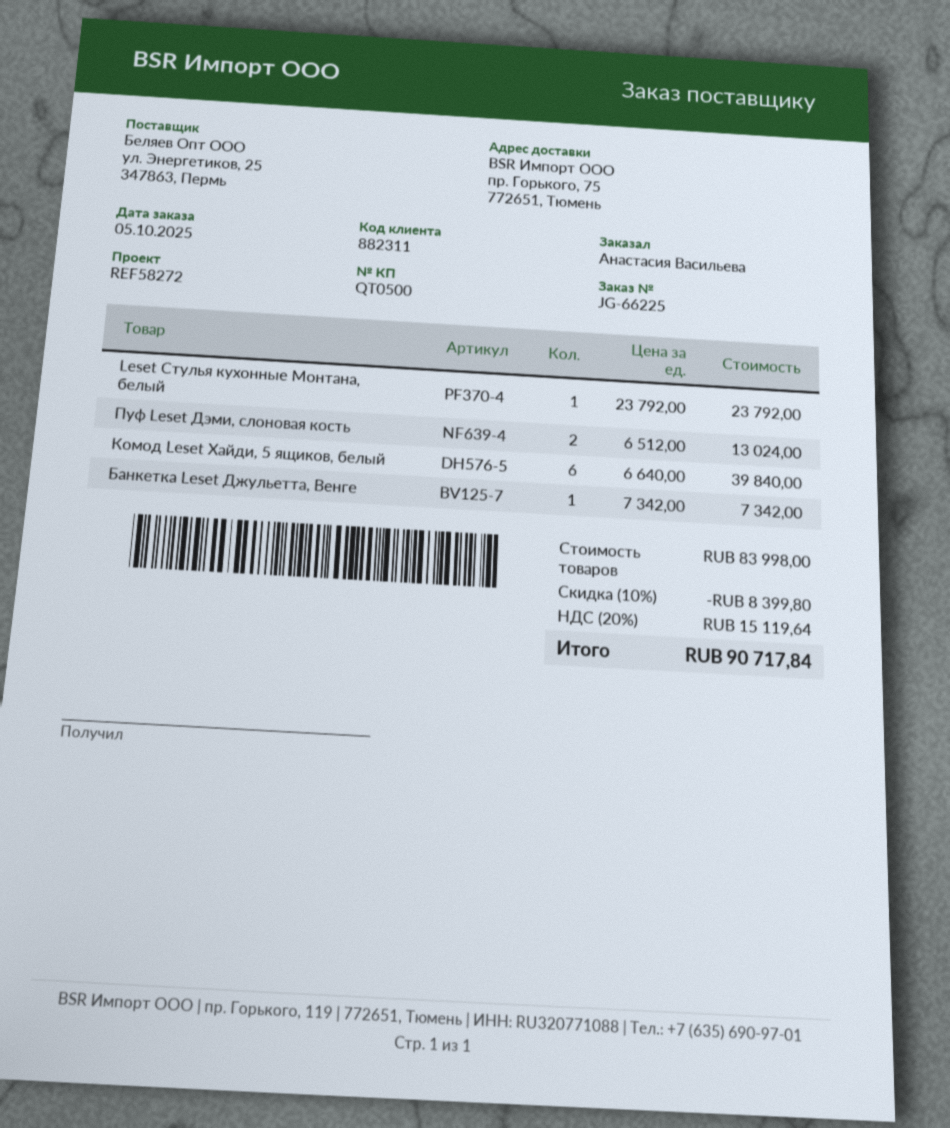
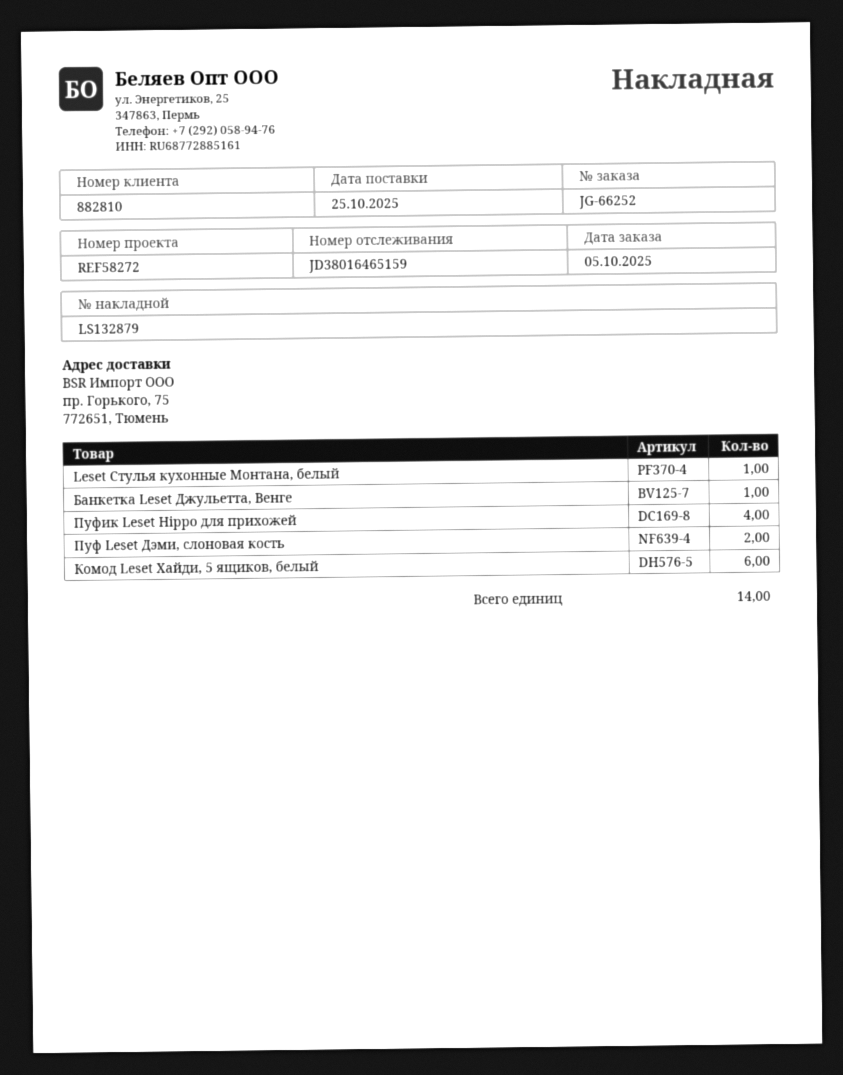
order number: JG-66225 -> JG-66252
customer number: 882311 -> 882810
Пуфик Leset Hippo для прихожей: none -> 4

